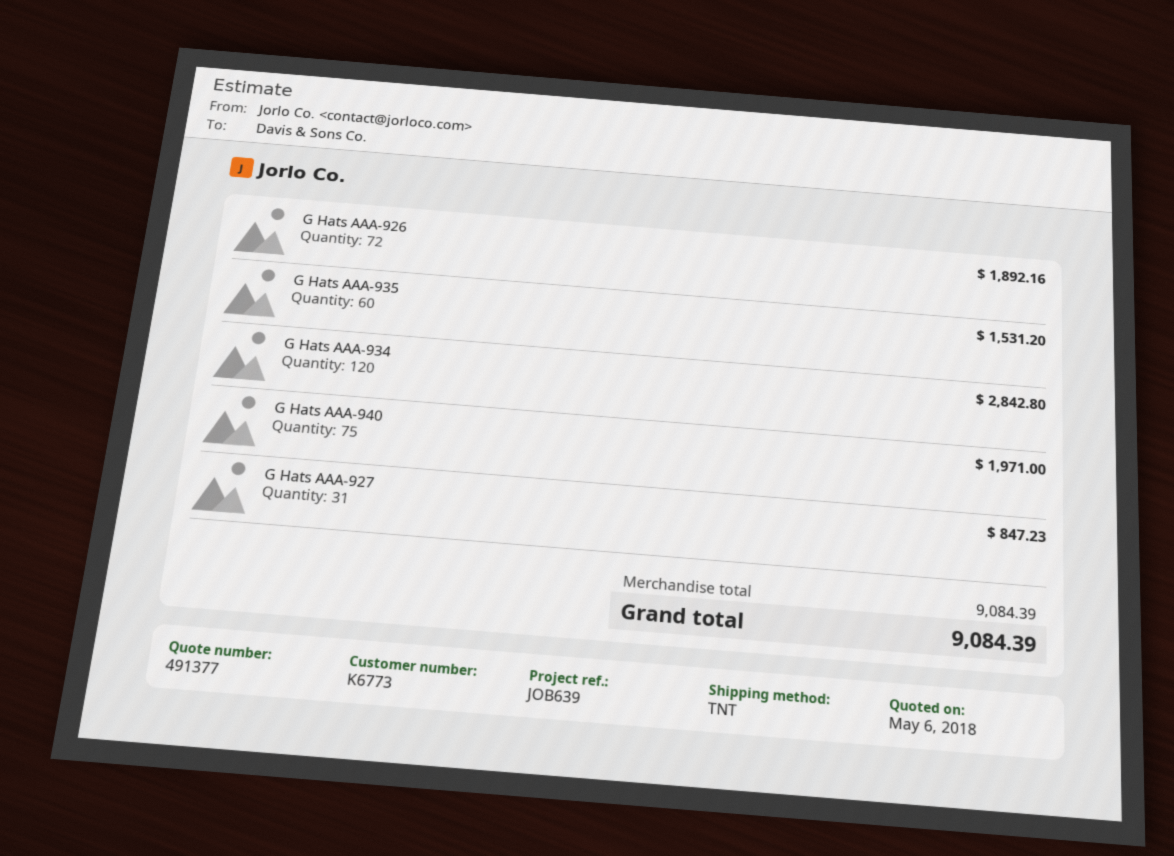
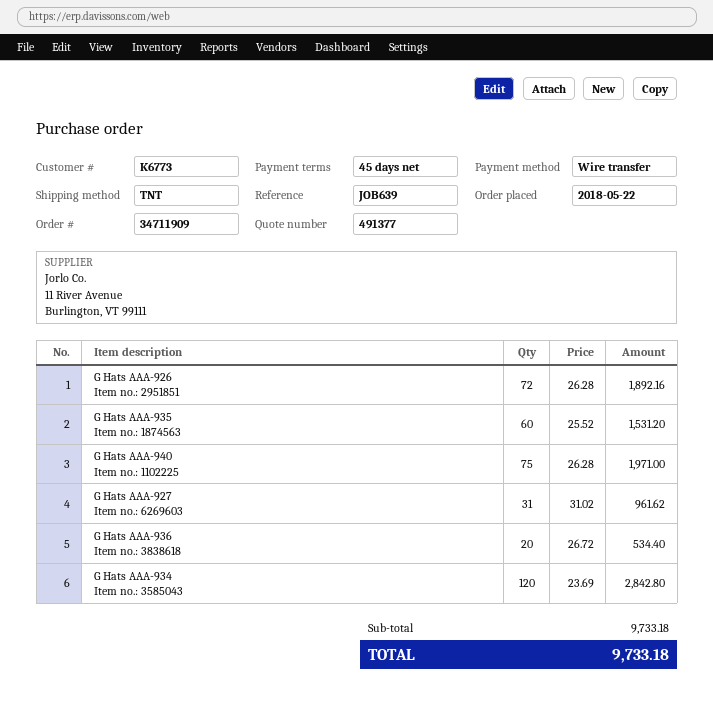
G Hats AAA-927: 31 for 847.23 -> 31 for 961.62
G Hats AAA-936: none -> 20 for 534.40
subtotal: 9084.39 -> 9733.18
total: 9084.39 -> 9733.18

